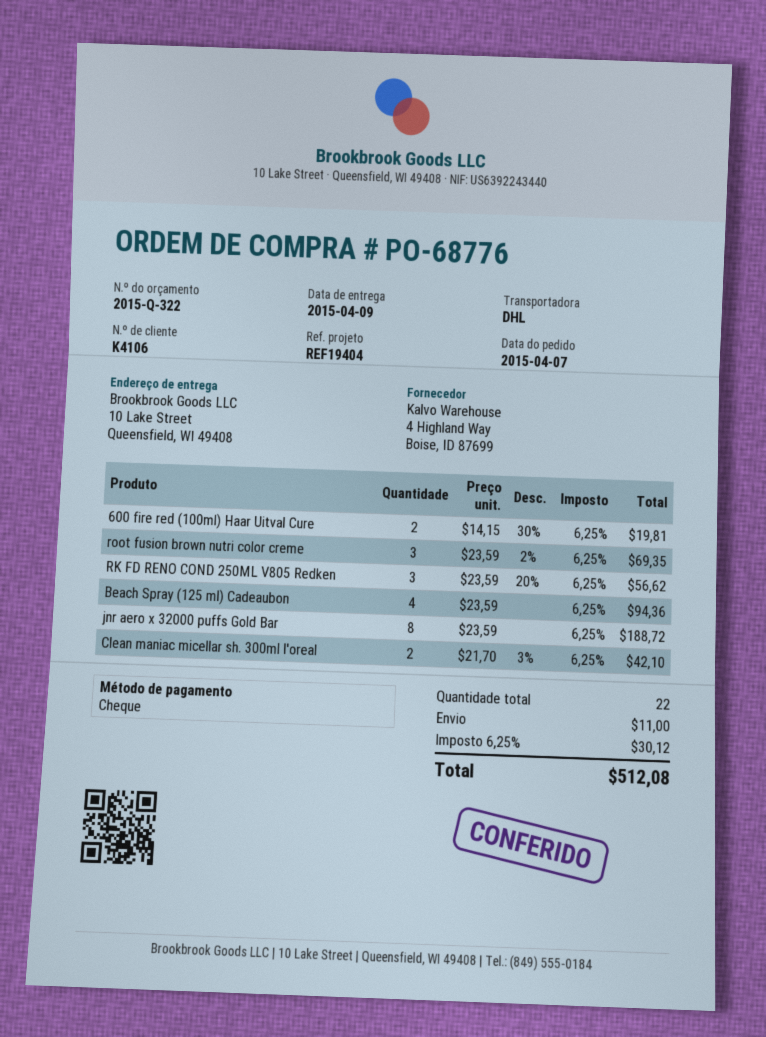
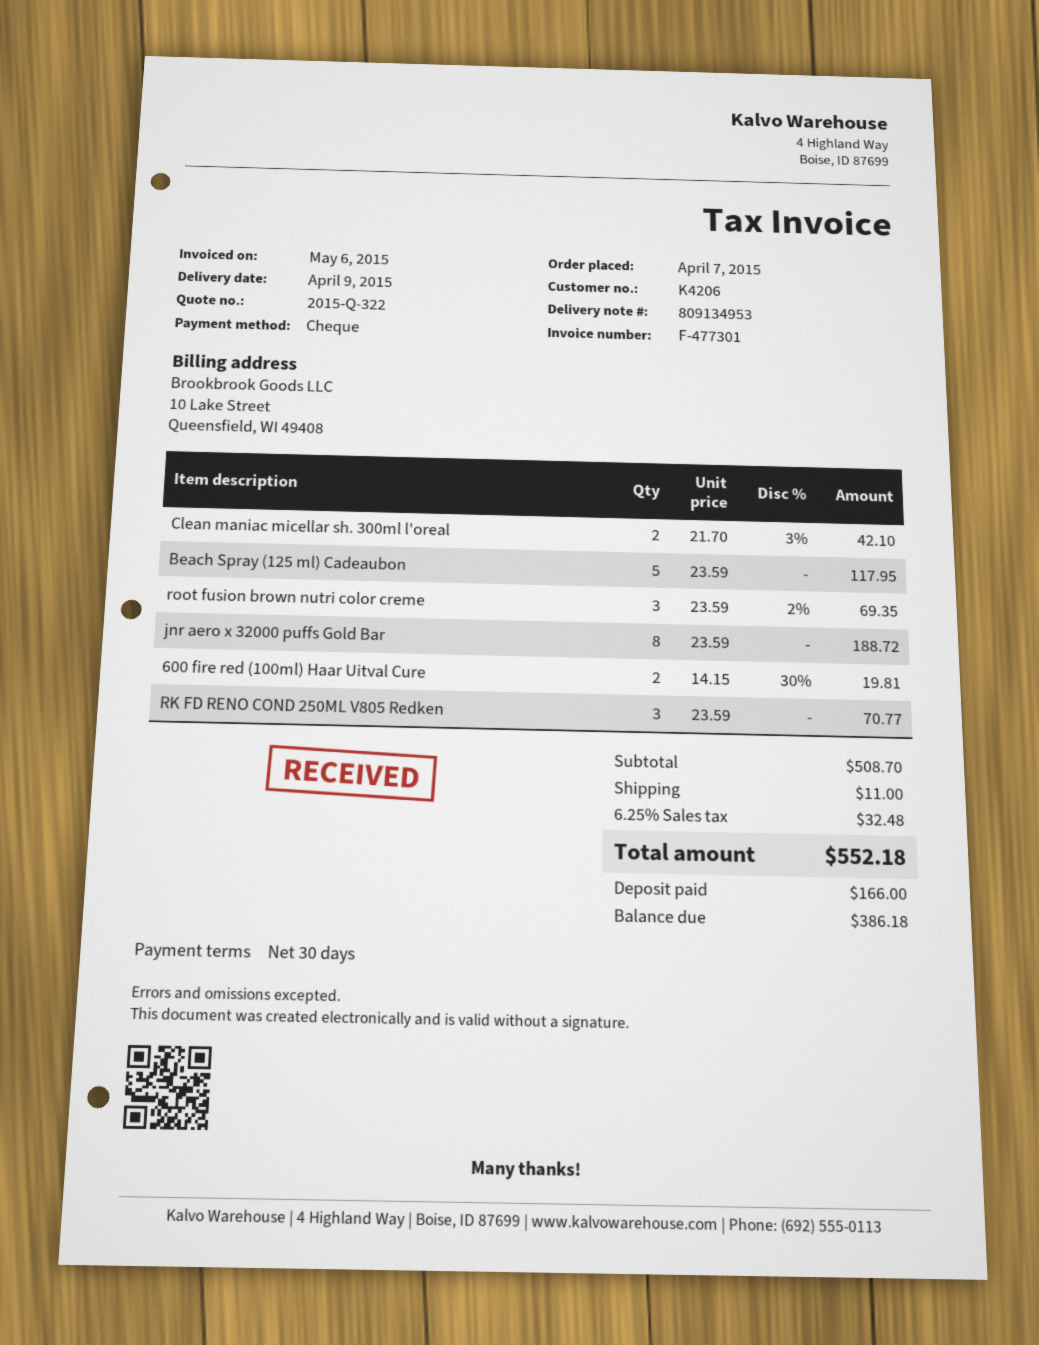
customer number: K4106 -> K4206
RK FD RENO COND 250ML V805 Redken: 3 x 23.59 - 20% = 56.62 -> 3 x 23.59 = 70.77
Beach Spray (125 ml) Cadeaubon: 4 x 23.59 = 94.36 -> 5 x 23.59 = 117.95
tax: 6.25% = 30.12 -> 6.25% = 32.48
total: 512.08 -> 552.18

